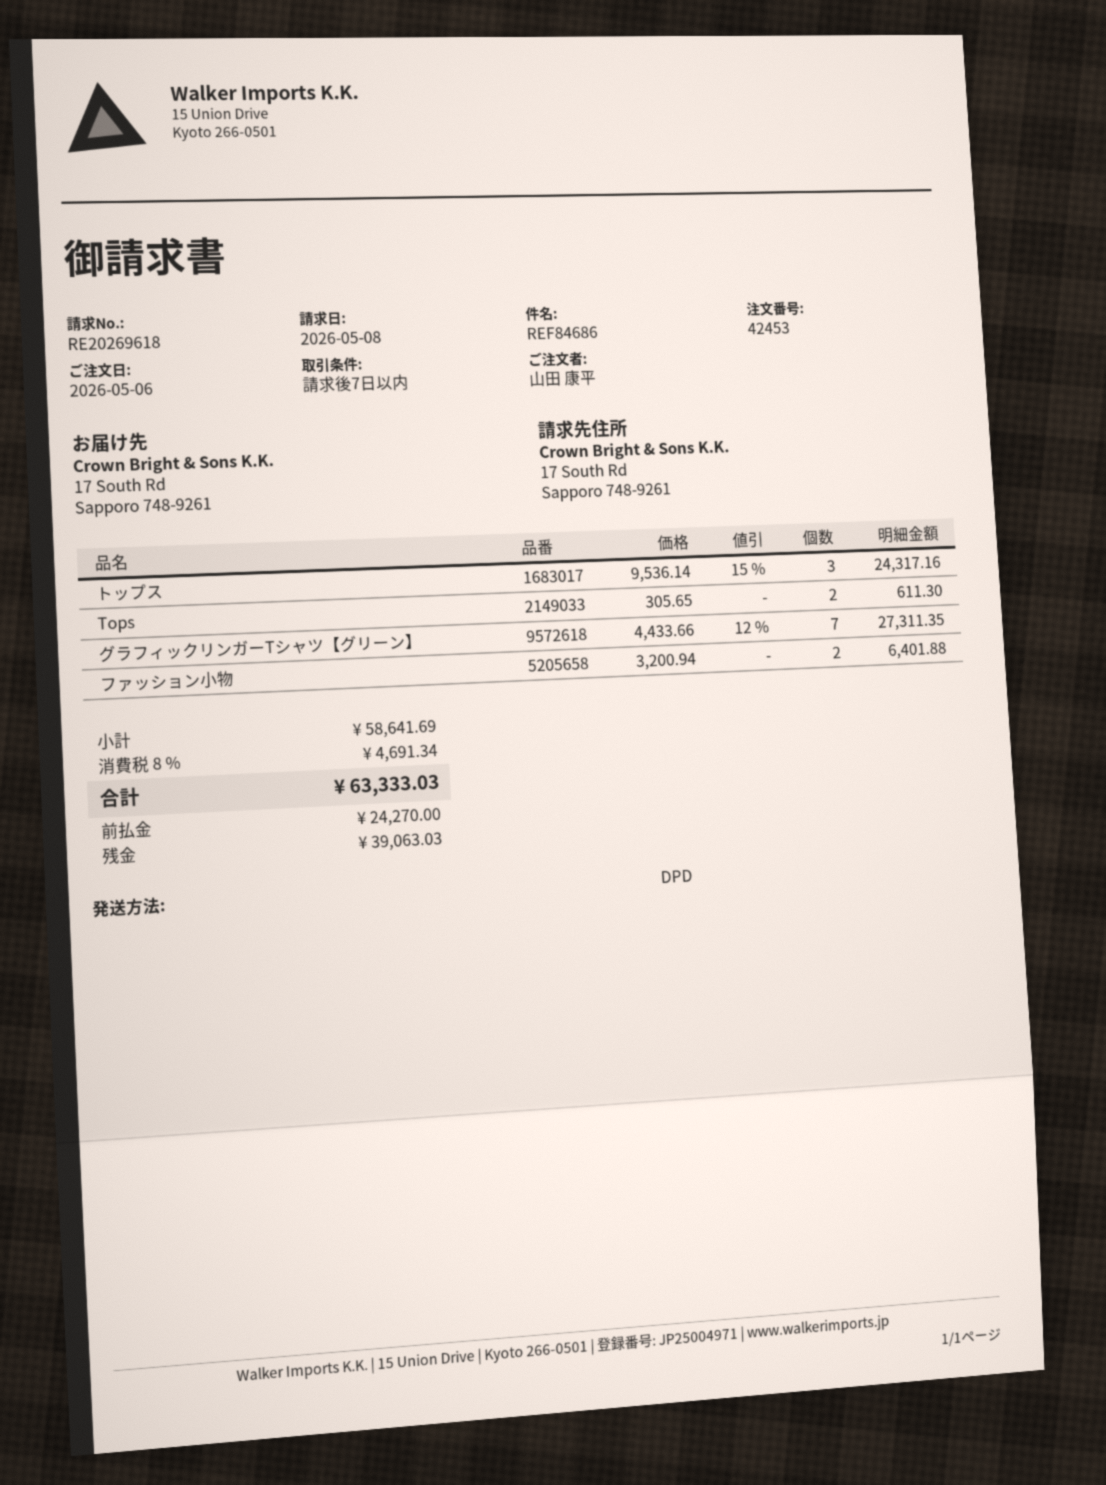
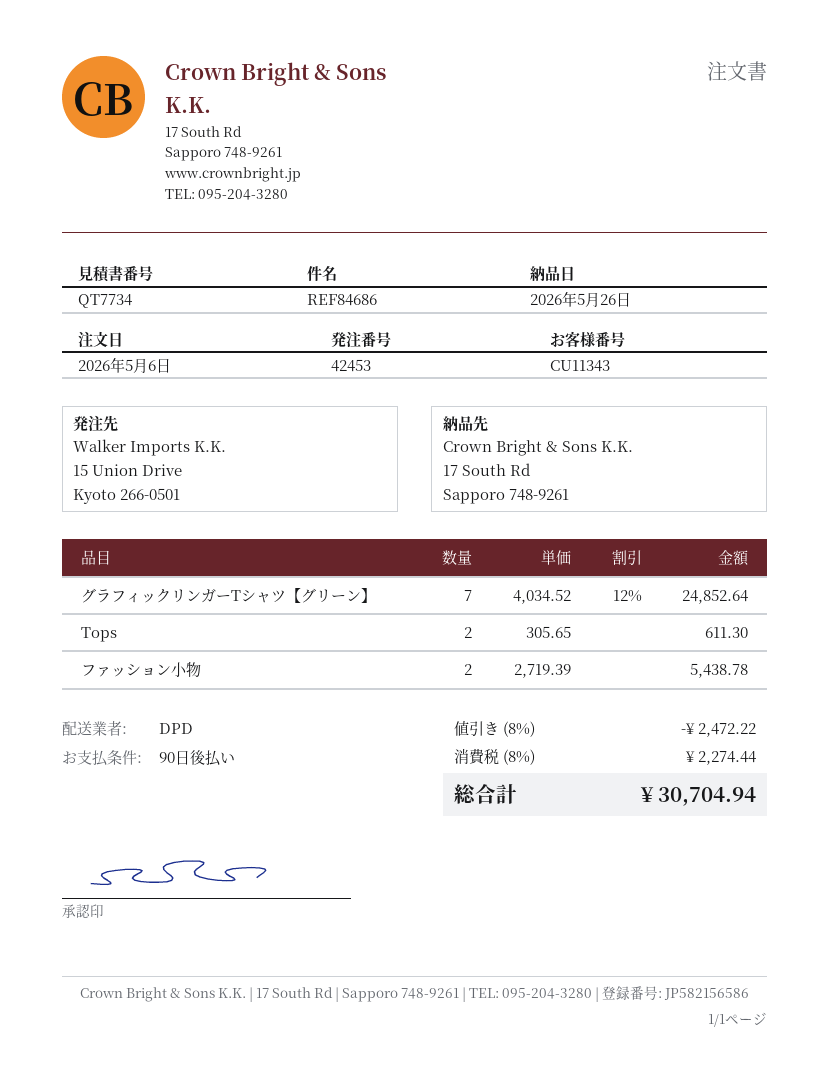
payment terms: 7 days -> 90 days
トップス: 3 x 9536.14 - 15% = 24317.16 -> none
グラフィックリンガーTシャツ【グリーン】: 7 x 4433.66 - 12% = 27311.35 -> 7 x 4034.52 - 12% = 24852.64
ファッション小物: 2 x 3200.94 = 6401.88 -> 2 x 2719.39 = 5438.78
discount: none -> 8% = 2472.22
tax: 8% = 4691.34 -> 8% = 2274.44
total: 63333.03 -> 30704.94

